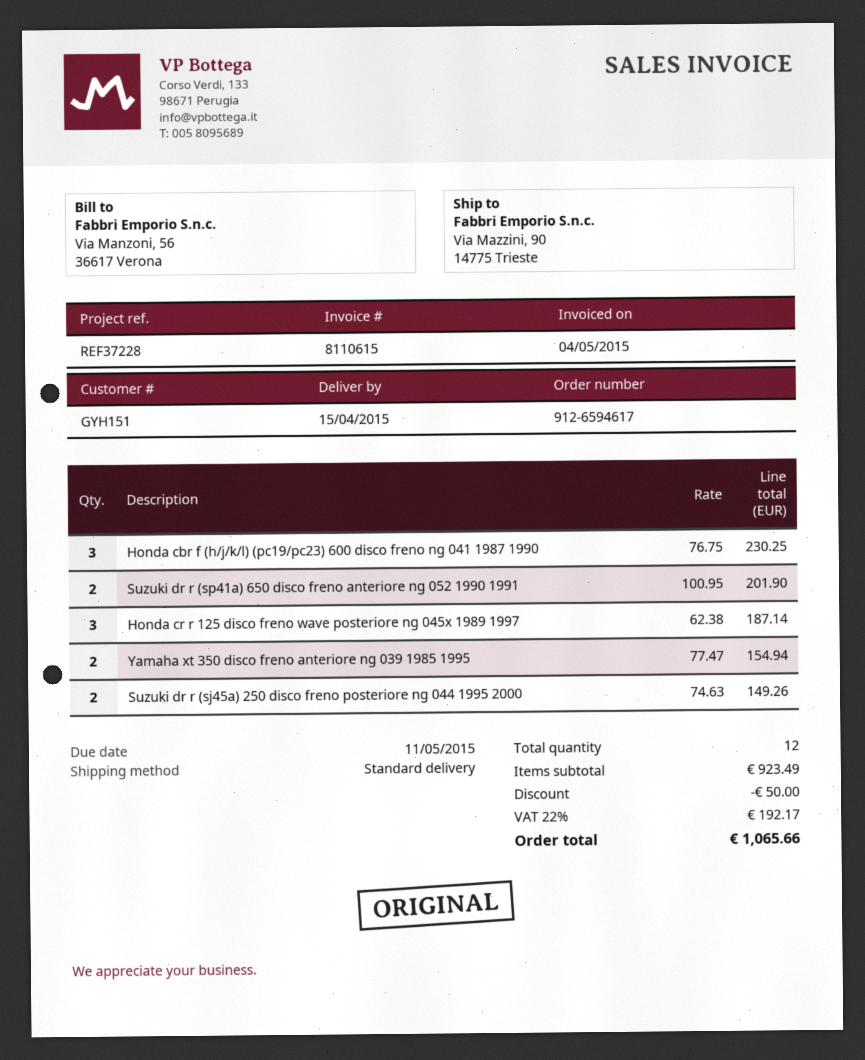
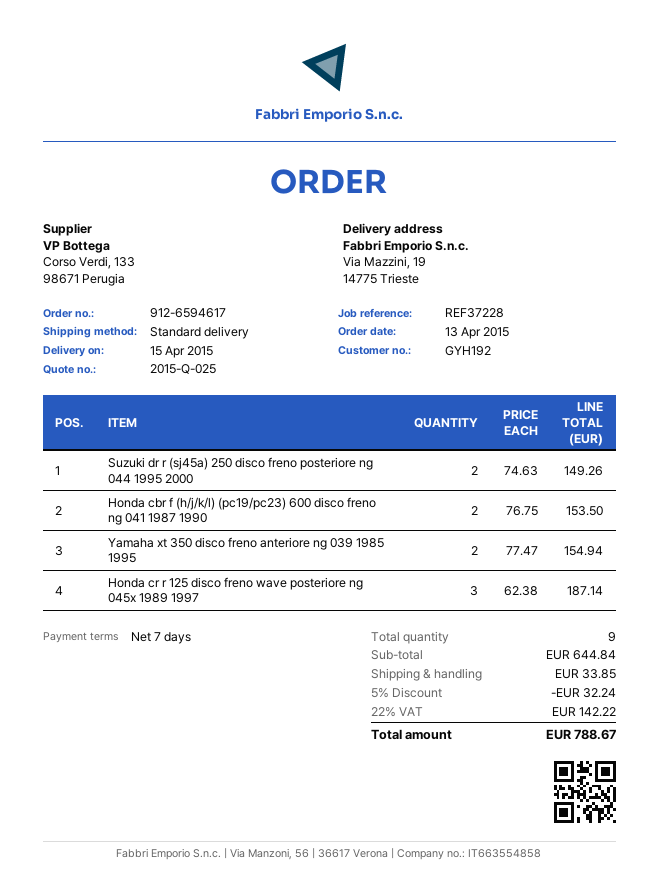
customer number: GYH151 -> GYH192
ship to: Via Mazzini, 90, 14775 Trieste -> Via Mazzini, 19, 14775 Trieste
Honda cbr f (h/j/k/l) (pc19/pc23) 600 disco freno ng 041 1987 1990: 3 x 76.75 = 230.25 -> 2 x 76.75 = 153.50
Suzuki dr r (sp41a) 650 disco freno anteriore ng 052 1990 1991: 2 x 100.95 = 201.90 -> none
total quantity: 12 -> 9
subtotal: 923.49 -> 644.84
discount: 50.00 -> 32.24
shipping: none -> 33.85
tax: 22% = 192.17 -> 22% = 142.22
total: 1065.66 -> 788.67

